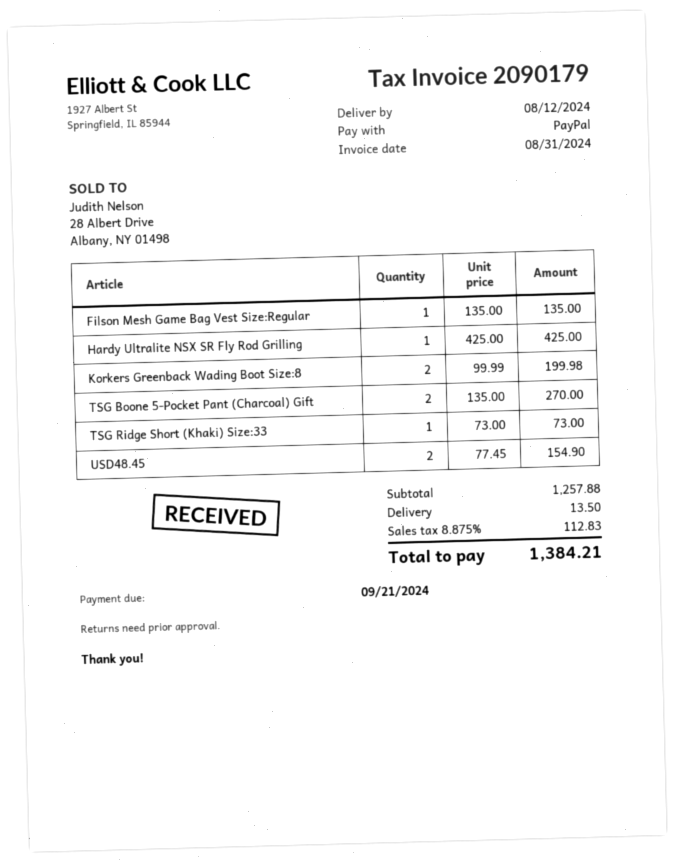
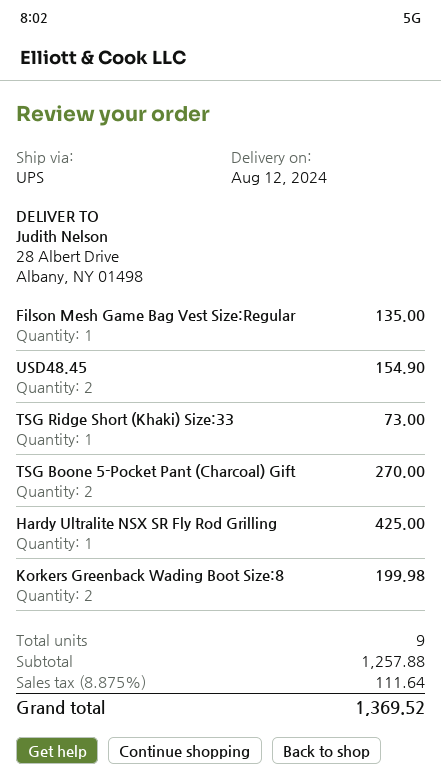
shipping: 13.50 -> none
tax: 8.875% = 112.83 -> 8.875% = 111.64
total: 1384.21 -> 1369.52

